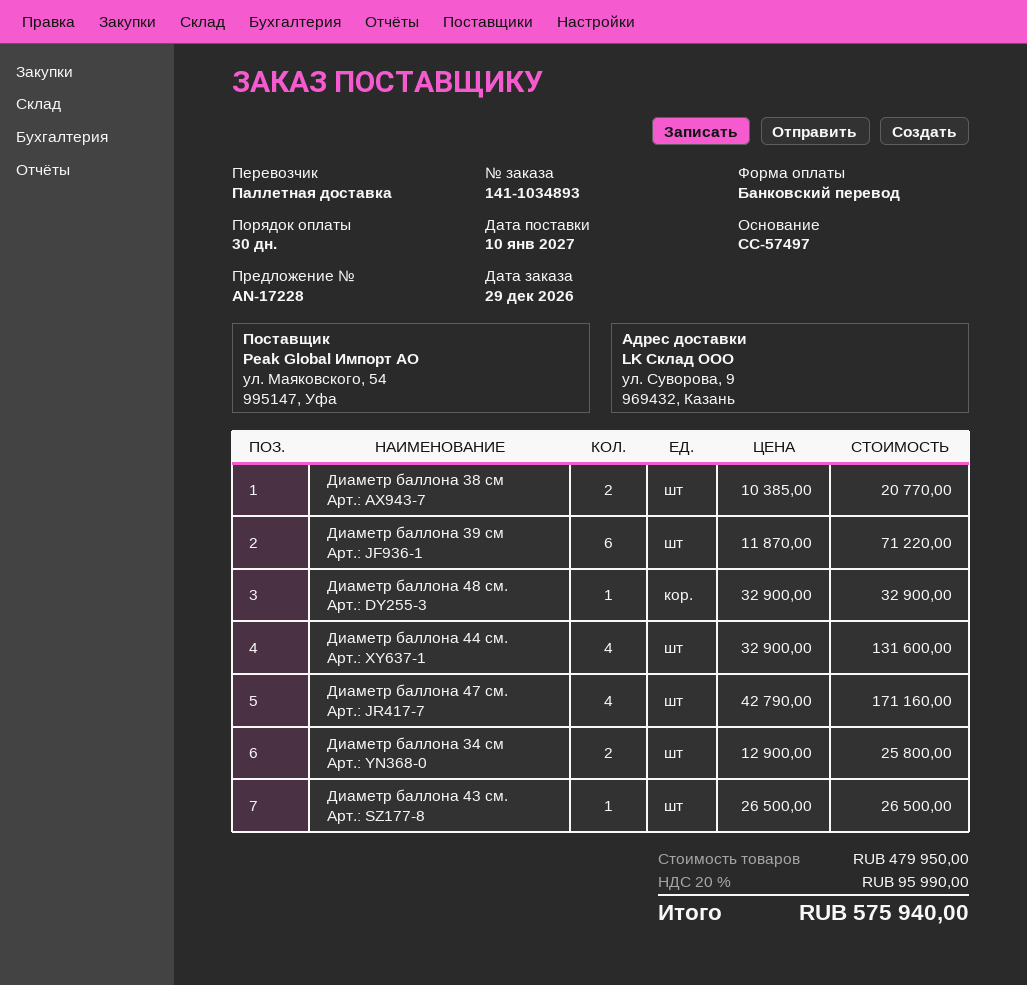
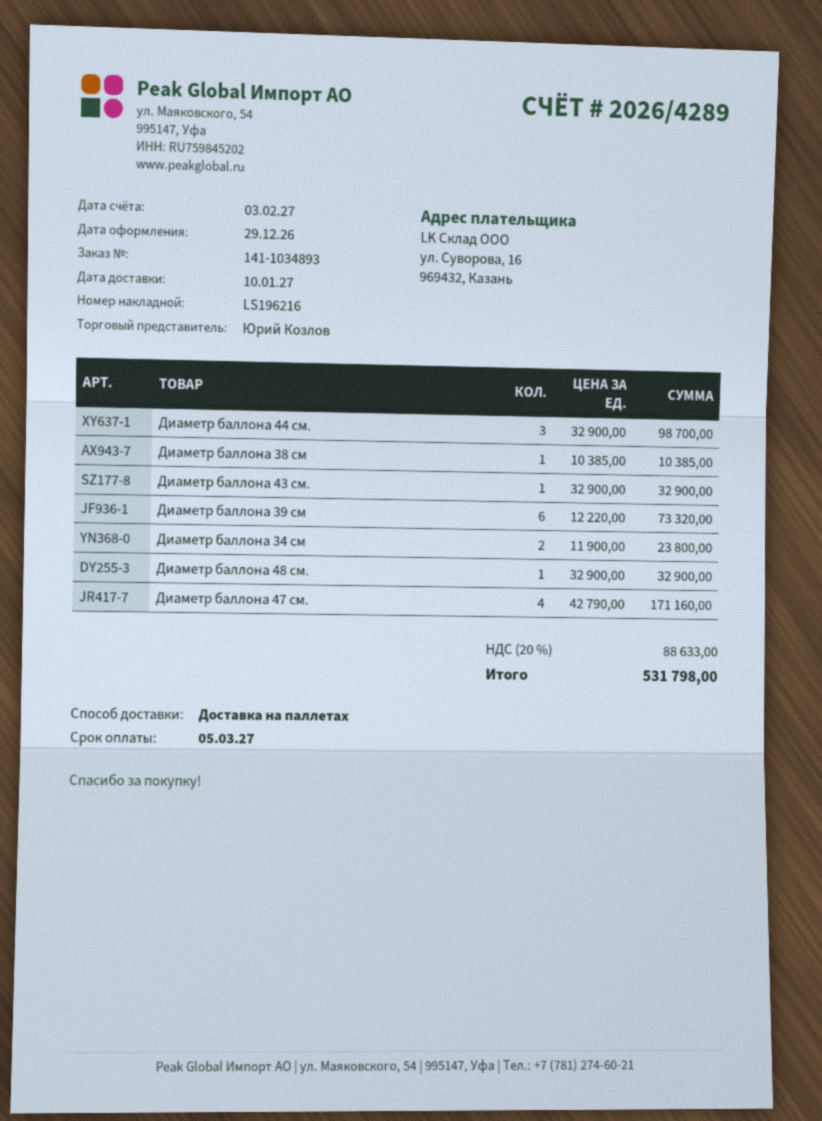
Диаметр баллона 38 см: 2 x 10385.00 = 20770.00 -> 1 x 10385.00 = 10385.00
Диаметр баллона 39 см: 6 x 11870.00 = 71220.00 -> 6 x 12220.00 = 73320.00
Диаметр баллона 44 см.: 4 x 32900.00 = 131600.00 -> 3 x 32900.00 = 98700.00
Диаметр баллона 34 см: 2 x 12900.00 = 25800.00 -> 2 x 11900.00 = 23800.00
Диаметр баллона 43 см.: 1 x 26500.00 = 26500.00 -> 1 x 32900.00 = 32900.00
tax: 20% = 95990.00 -> 20% = 88633.00
total: 575940.00 -> 531798.00

